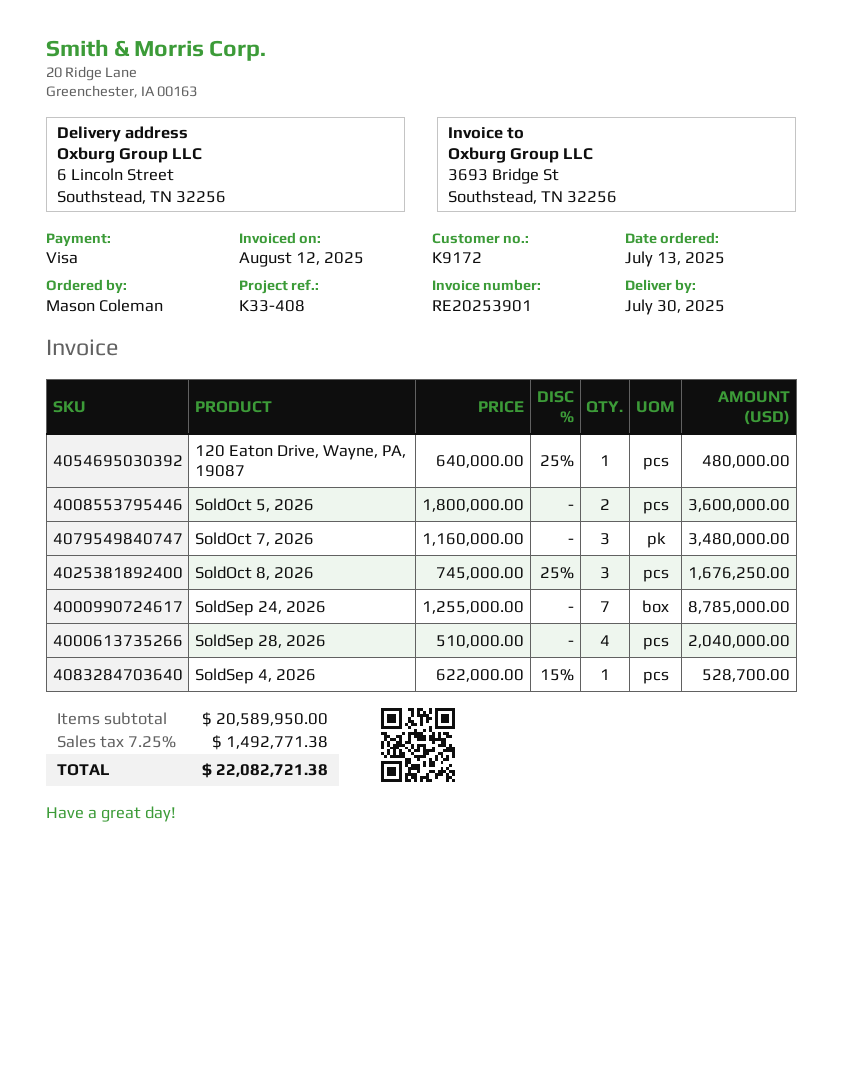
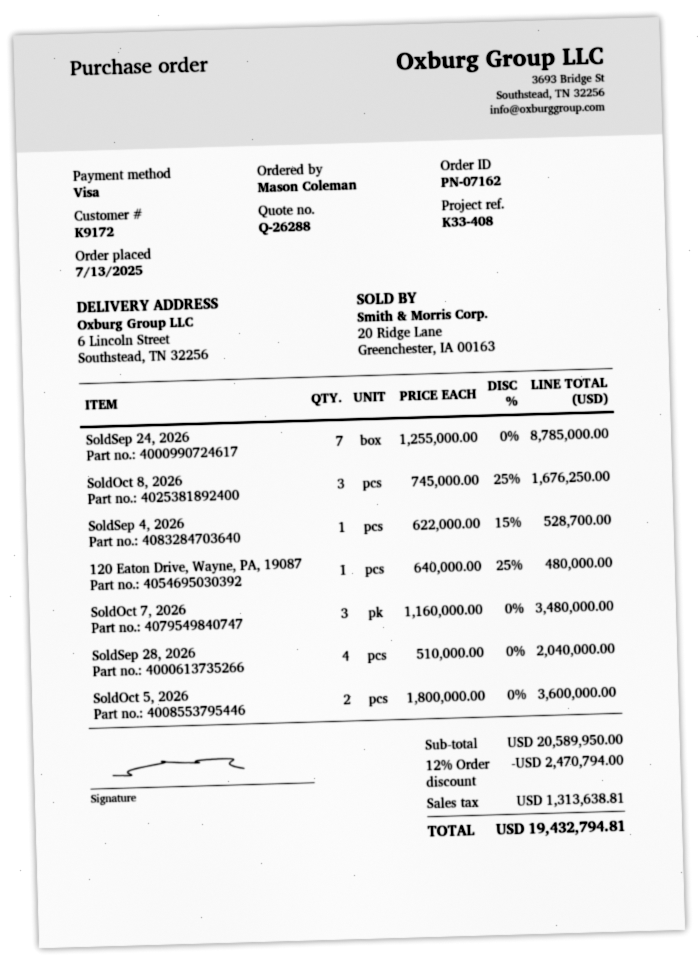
discount: none -> 12% = 2470794.00
tax: 1492771.38 -> 1313638.81
total: 22082721.38 -> 19432794.81

